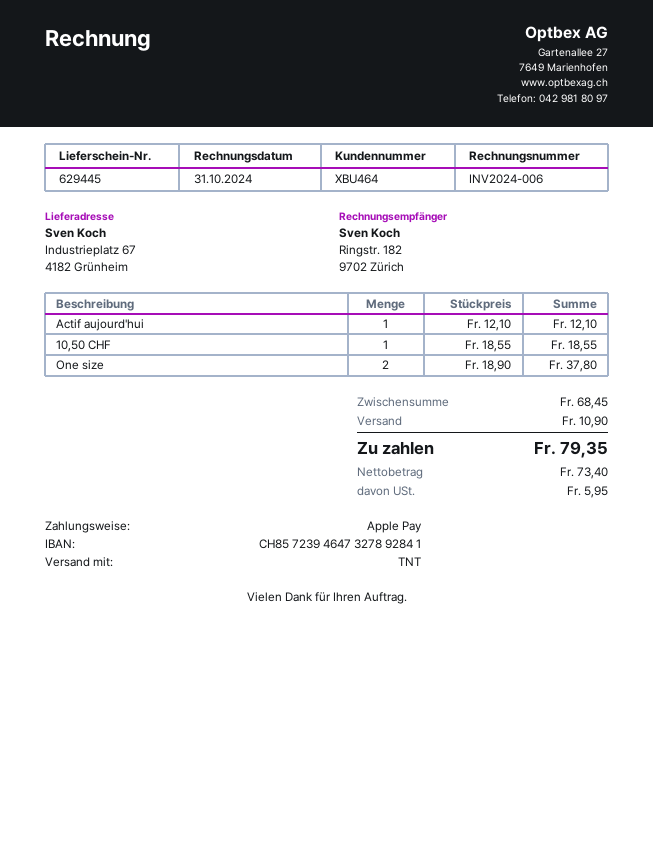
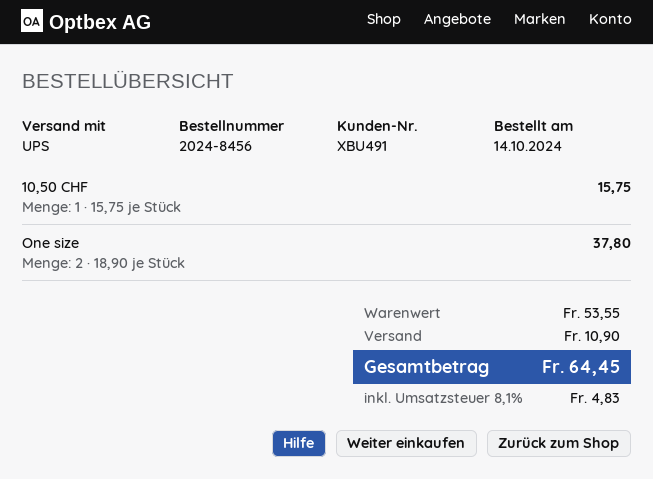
customer number: XBU464 -> XBU491
shipping method: TNT -> UPS
Actif aujourd'hui: 1 x 12.10 = 12.10 -> none
10,50 CHF: 1 x 18.55 = 18.55 -> 1 x 15.75 = 15.75
subtotal: 68.45 -> 53.55
tax: 5.95 -> 4.83
total: 79.35 -> 64.45

